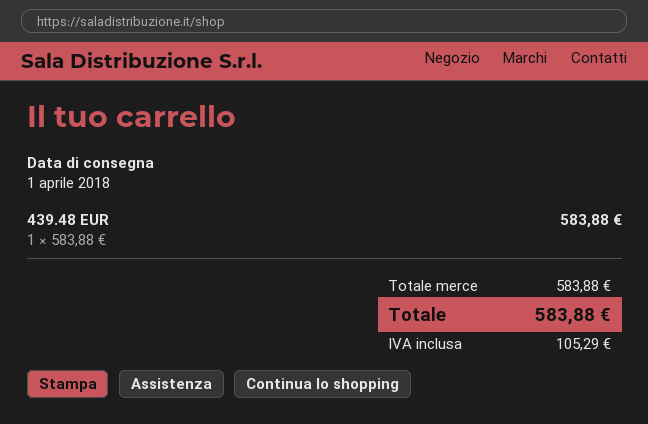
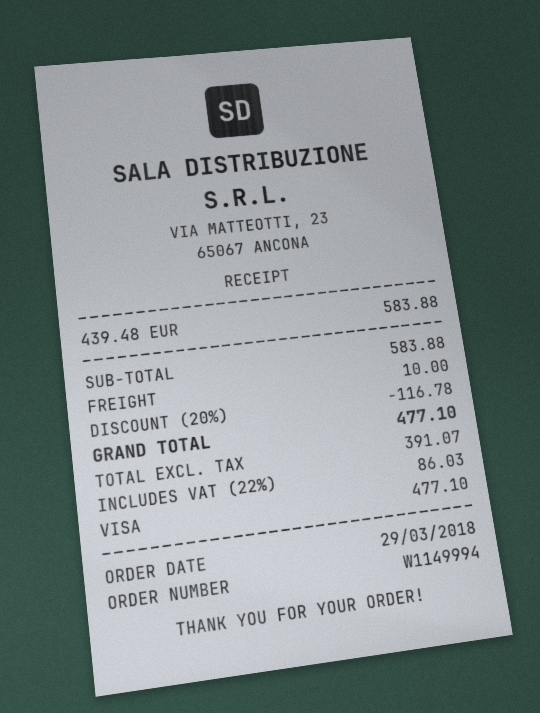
discount: none -> 20% = 116.78
shipping: none -> 10.00
tax: 105.29 -> 86.03
total: 583.88 -> 477.10

